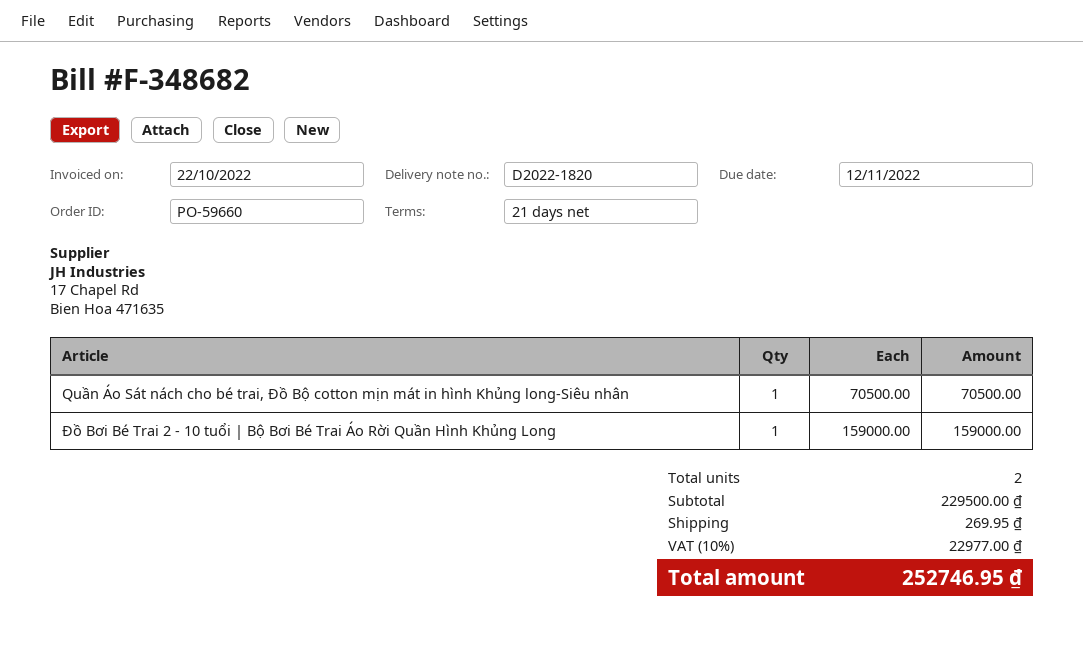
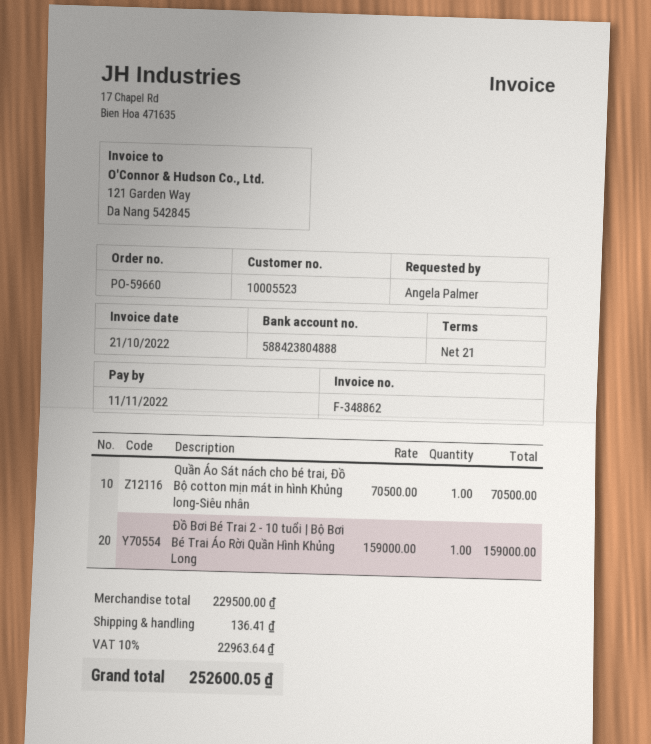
invoice number: F-348682 -> F-348862
invoice date: 2022-10-22 -> 2022-10-21
due date: 2022-11-12 -> 2022-11-11
shipping: 269.95 -> 136.41
tax: 10% = 22977.00 -> 10% = 22963.64
total: 252746.95 -> 252600.05

